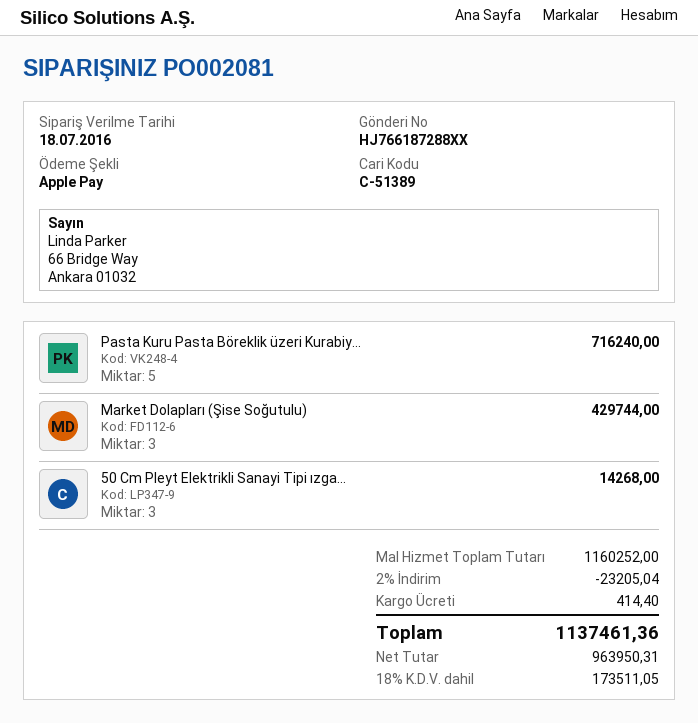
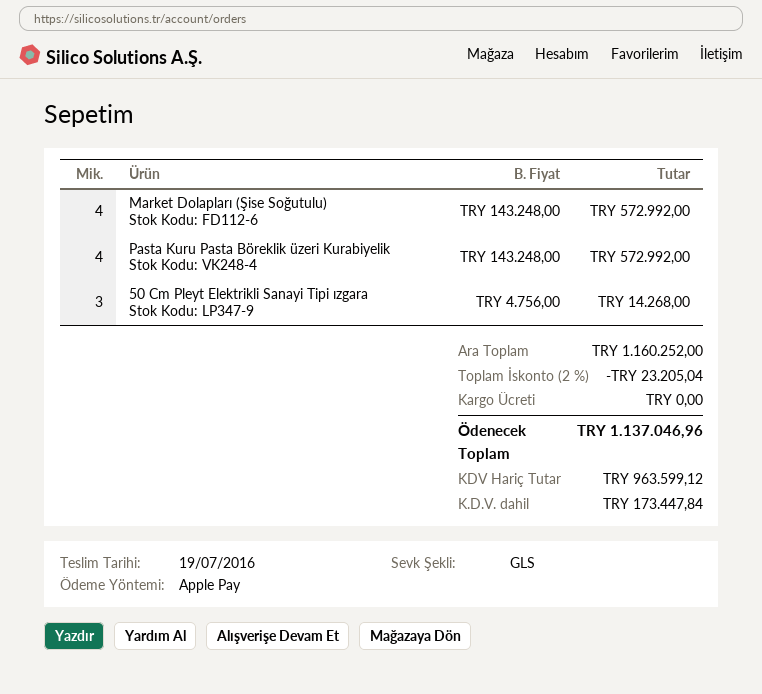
Pasta Kuru Pasta Böreklik üzeri Kurabiy...: 5 for 716240.00 -> 4 for 572992.00
Market Dolapları (Şise Soğutulu): 3 for 429744.00 -> 4 for 572992.00
shipping: 414.40 -> 0.00
net: 963950.31 -> 963599.12
tax: 173511.05 -> 173447.84
total: 1137461.36 -> 1137046.96

